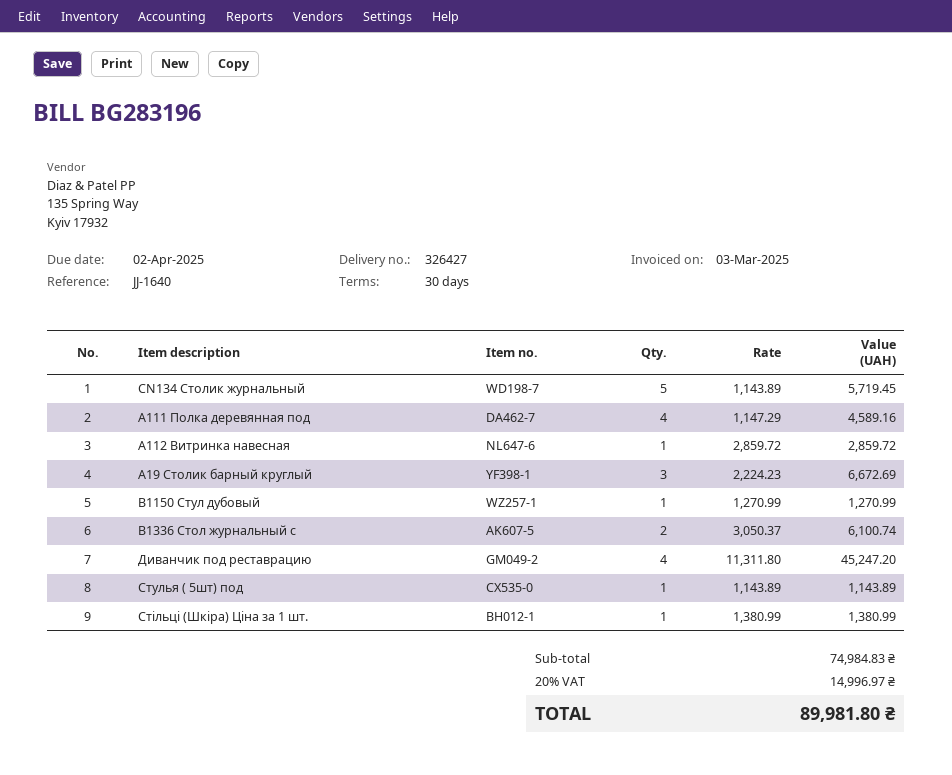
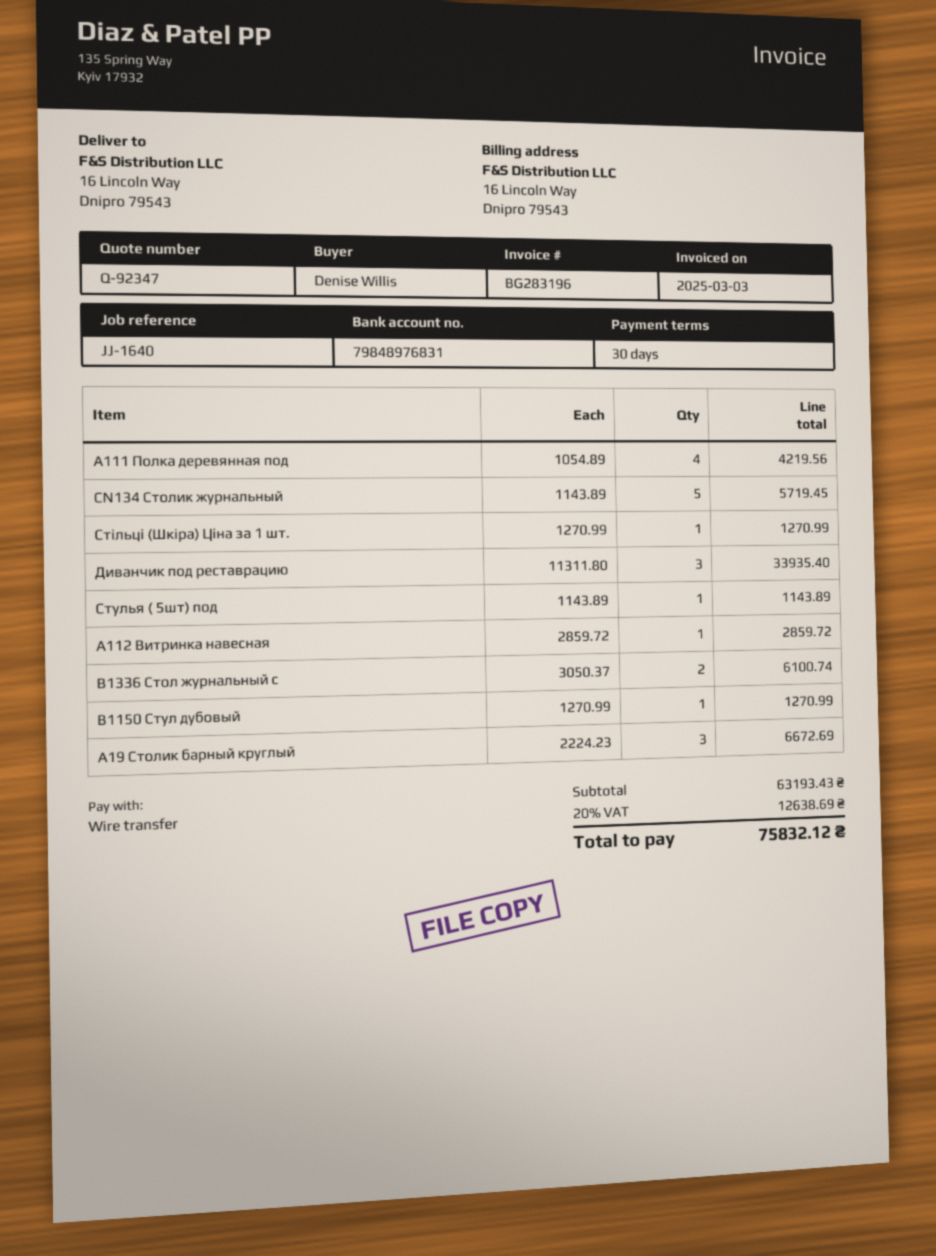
А111 Полка деревянная под: 4 x 1147.29 = 4589.16 -> 4 x 1054.89 = 4219.56
Диванчик под реставрацию: 4 x 11311.80 = 45247.20 -> 3 x 11311.80 = 33935.40
Стільці (Шкіра) Ціна за 1 шт.: 1 x 1380.99 = 1380.99 -> 1 x 1270.99 = 1270.99
subtotal: 74984.83 -> 63193.43
tax: 20% = 14996.97 -> 20% = 12638.69
total: 89981.80 -> 75832.12

